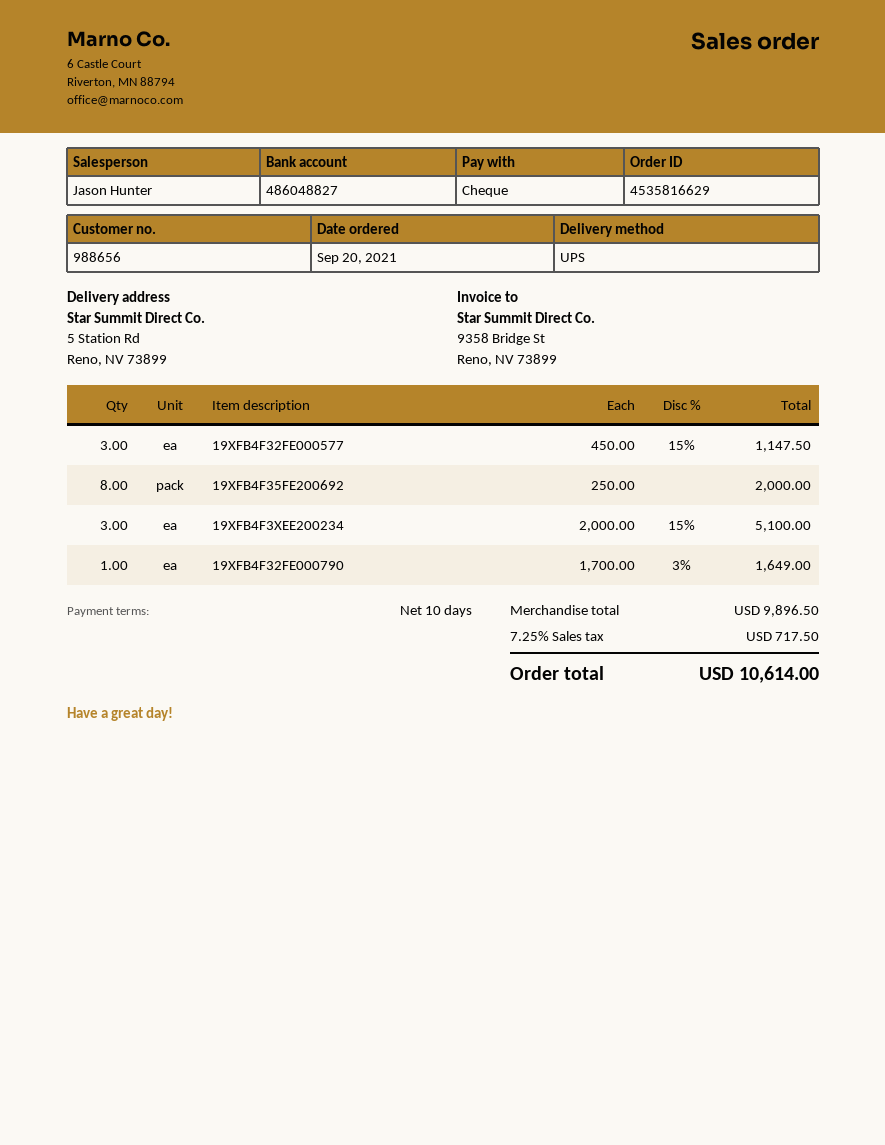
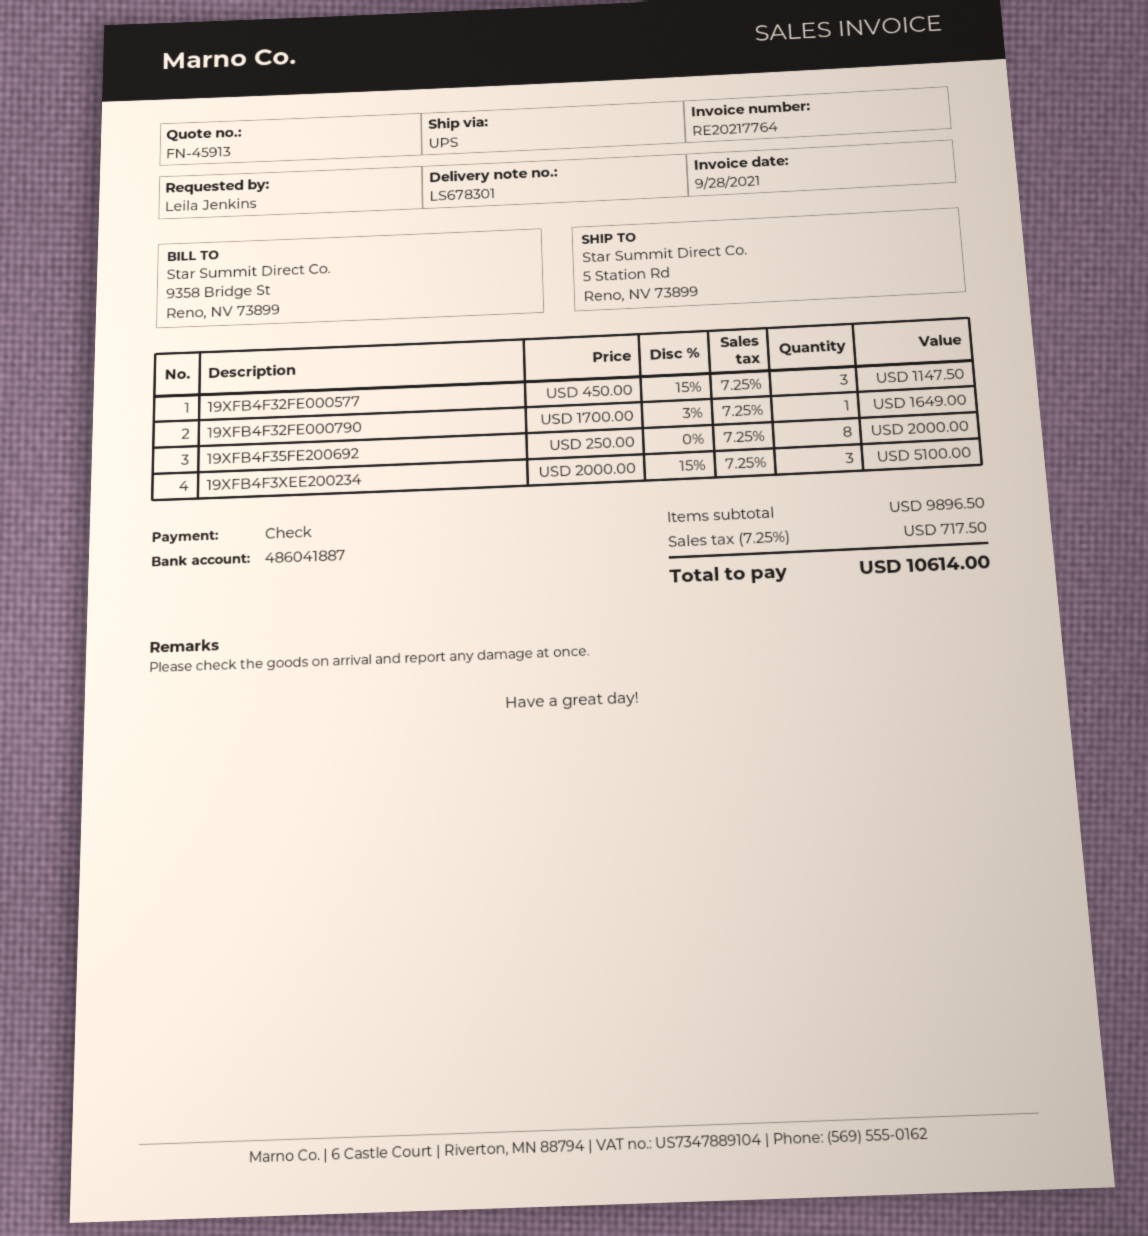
bank account: 486048827 -> 486041887

